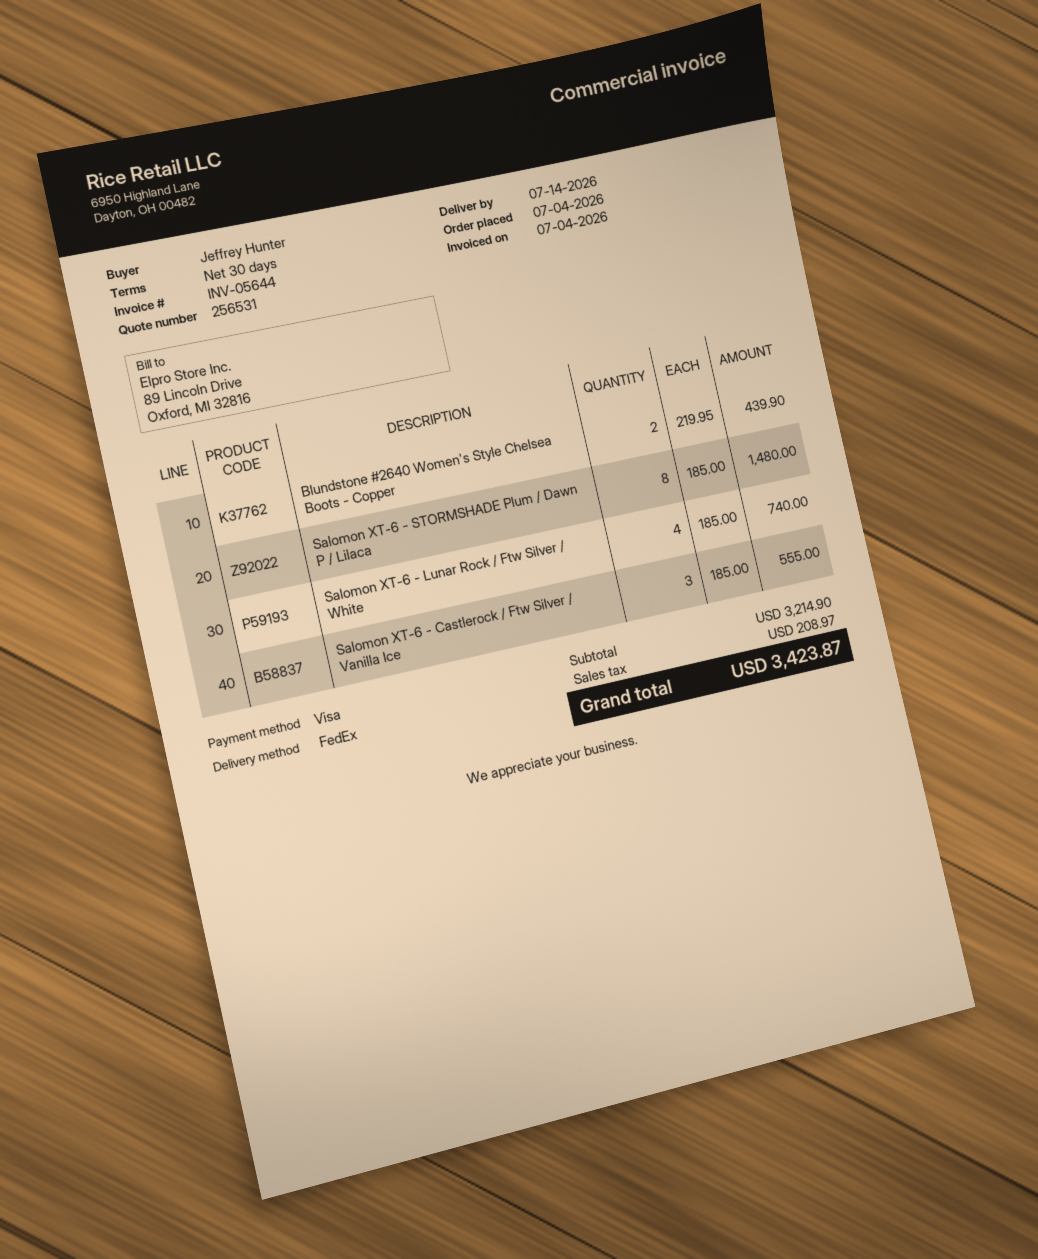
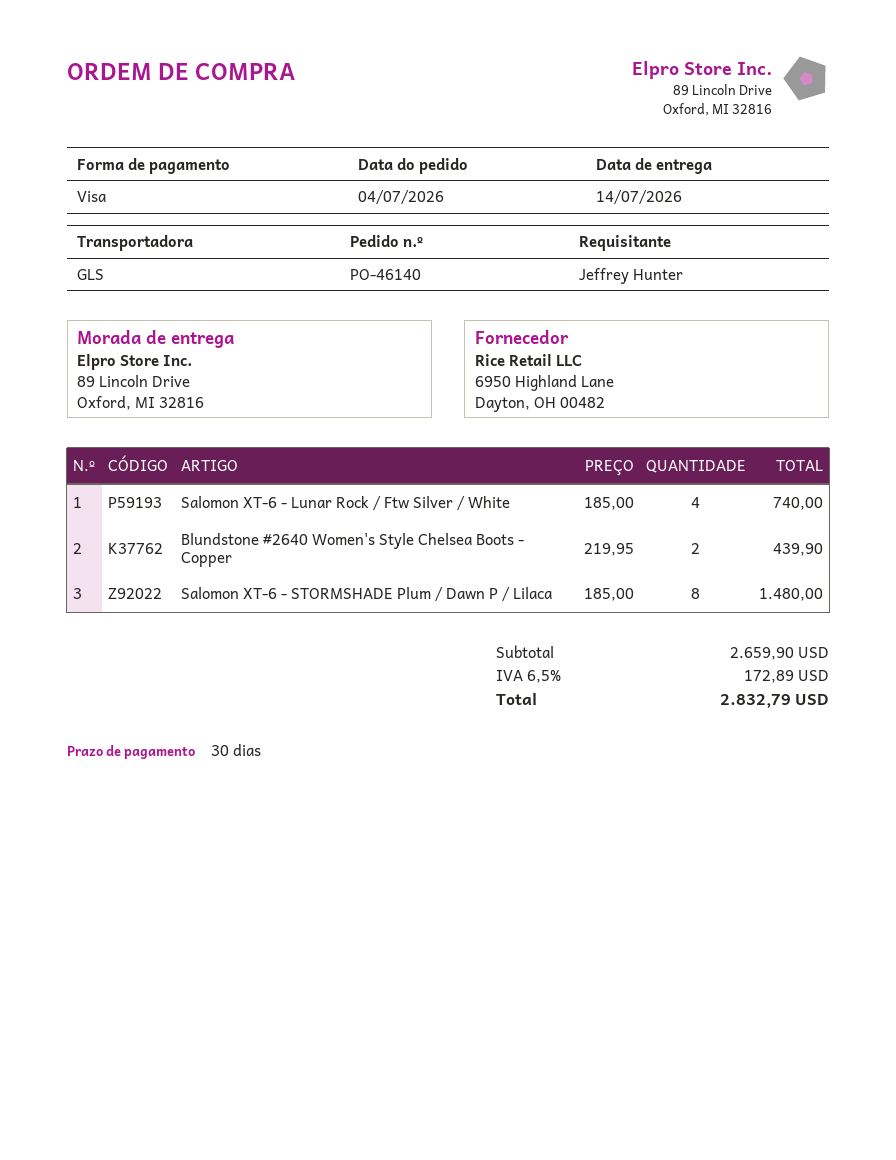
shipping method: FedEx -> GLS
Salomon XT-6 - Castlerock / Ftw Silver / Vanilla Ice: 3 x 185.00 = 555.00 -> none
subtotal: 3214.90 -> 2659.90
tax: 208.97 -> 172.89
total: 3423.87 -> 2832.79

